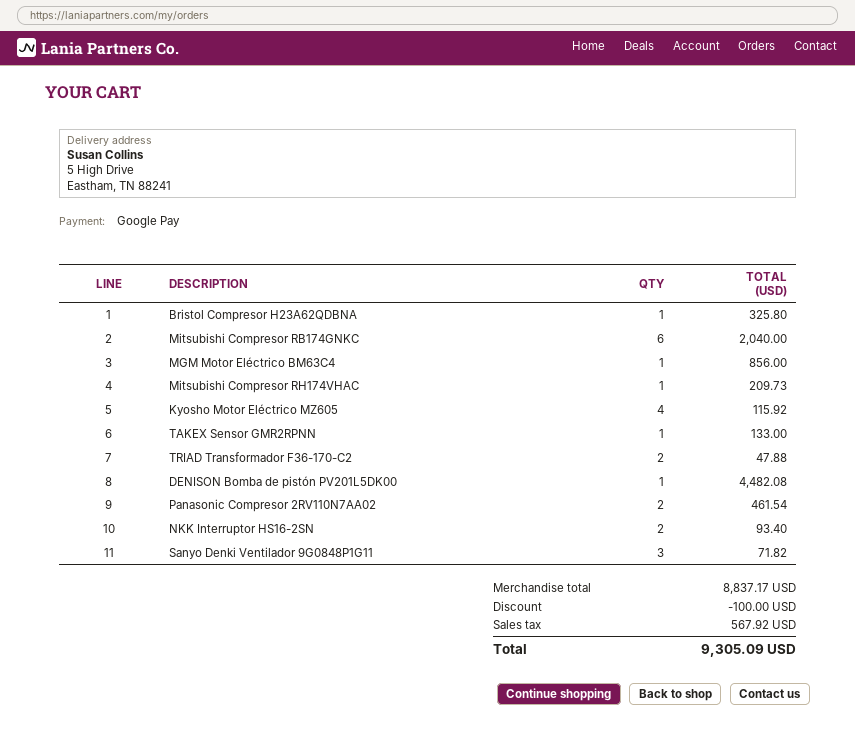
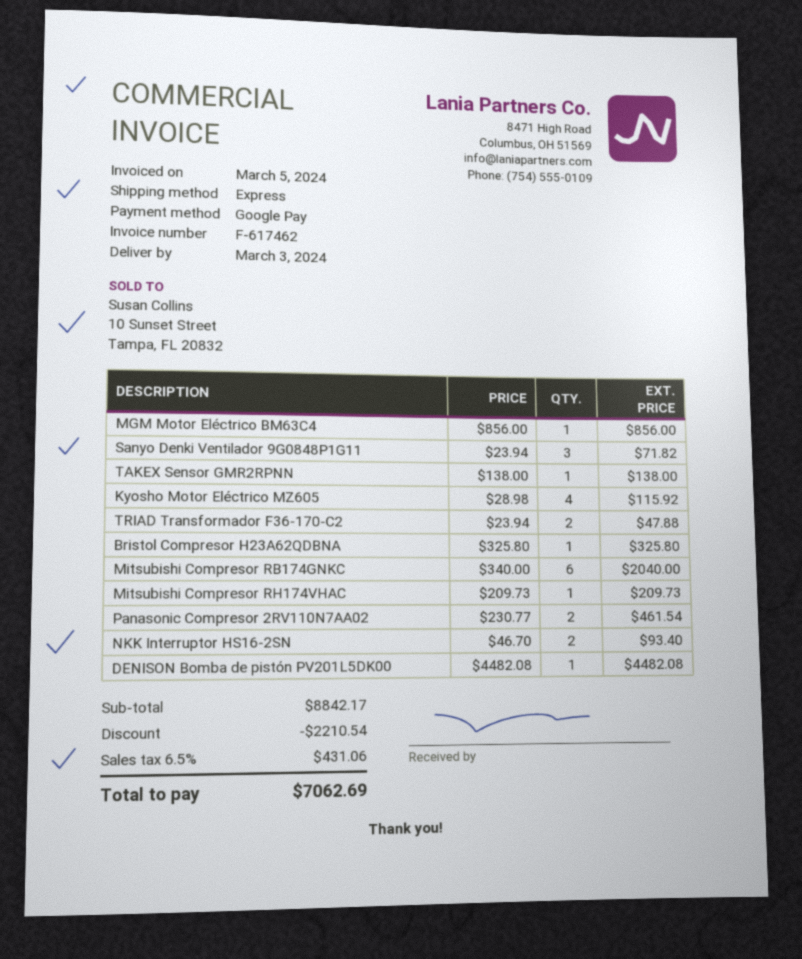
TAKEX Sensor GMR2RPNN: 1 for 133.00 -> 1 for 138.00
subtotal: 8837.17 -> 8842.17
discount: 100.00 -> 2210.54
tax: 567.92 -> 431.06
total: 9305.09 -> 7062.69

